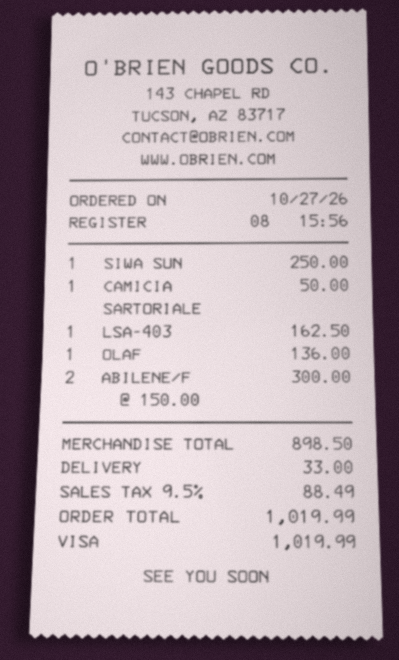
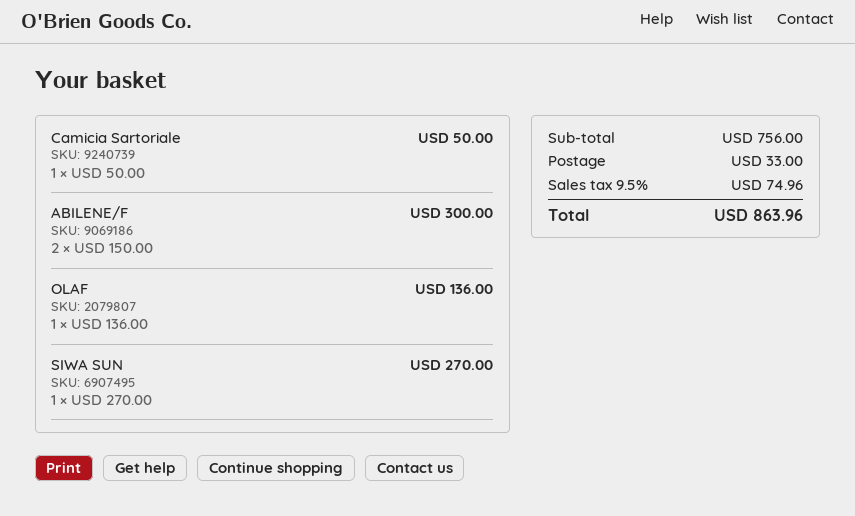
SIWA SUN: 1 x 250.00 = 250.00 -> 1 x 270.00 = 270.00
LSA-403: 1 x 162.50 = 162.50 -> none
subtotal: 898.50 -> 756.00
tax: 9.5% = 88.49 -> 9.5% = 74.96
total: 1019.99 -> 863.96

